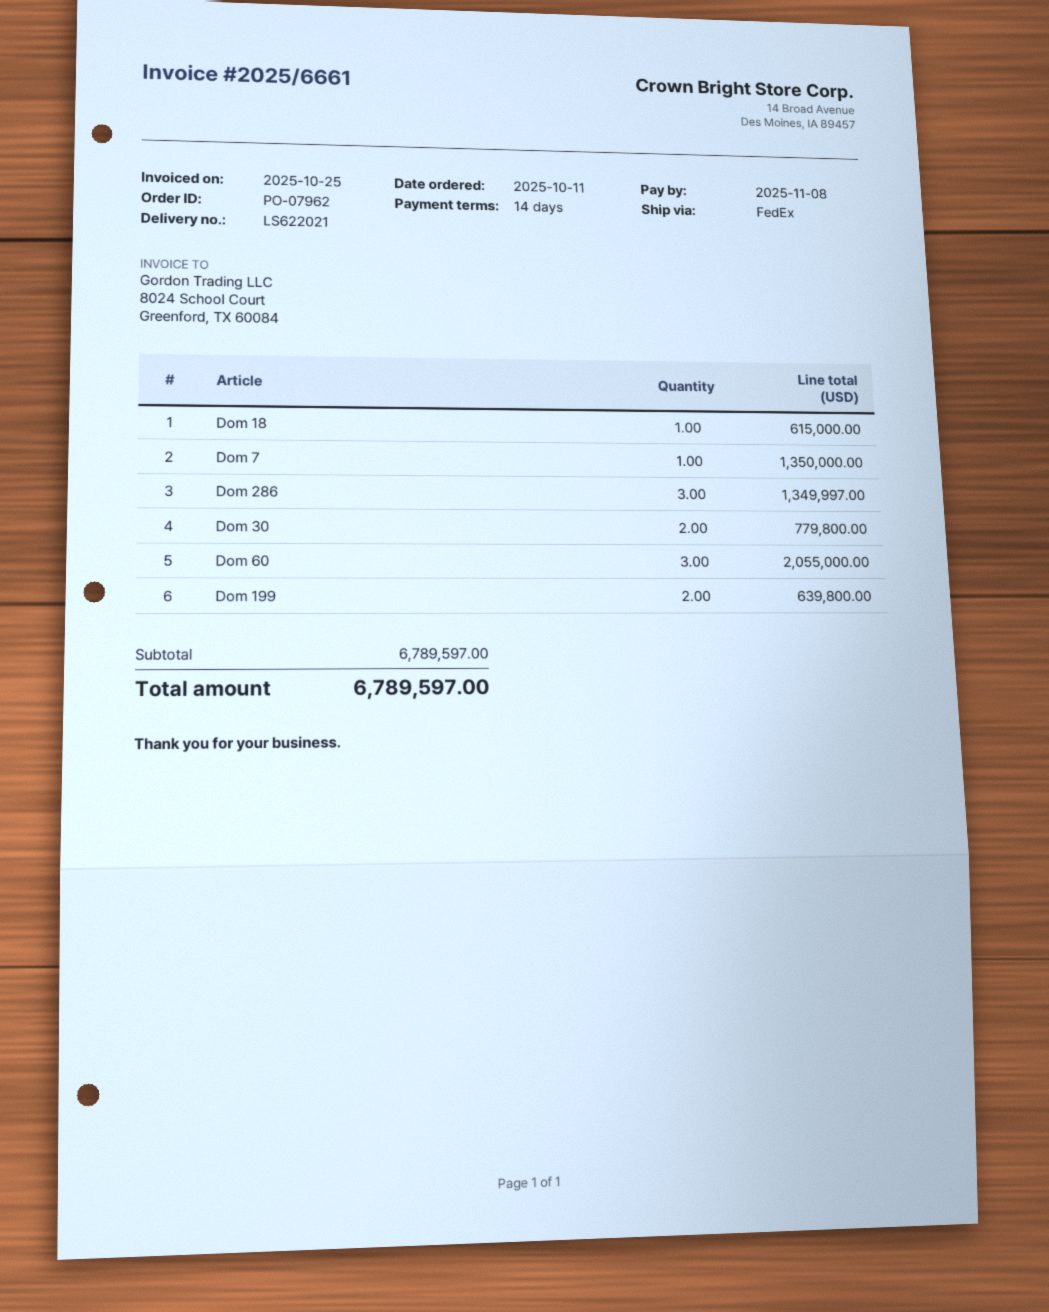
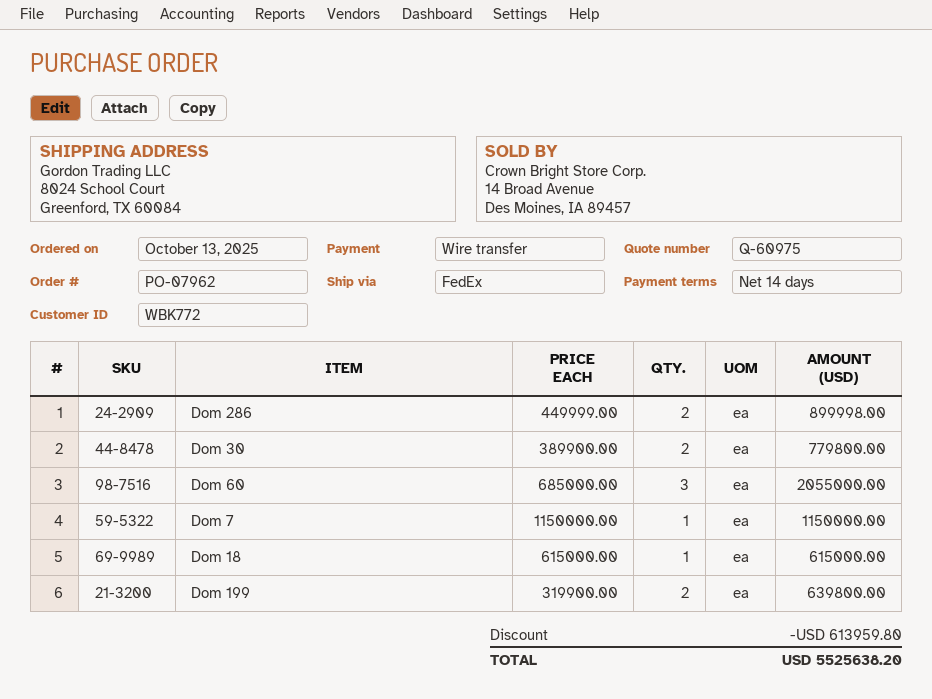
order date: 2025-10-11 -> 2025-10-13
Dom 7: 1 for 1350000.00 -> 1 for 1150000.00
Dom 286: 3 for 1349997.00 -> 2 for 899998.00
discount: none -> 613959.80
total: 6789597.00 -> 5525638.20

